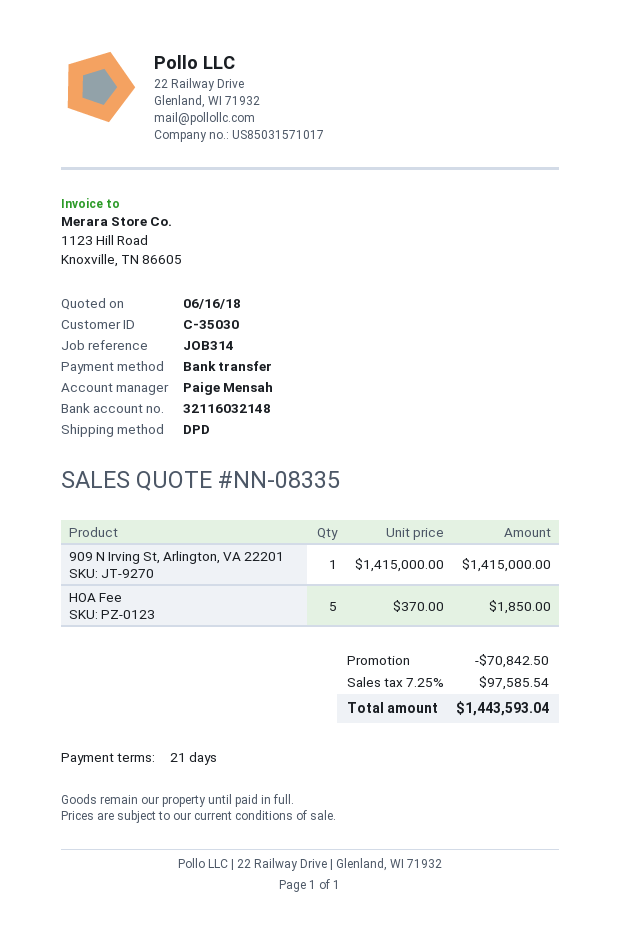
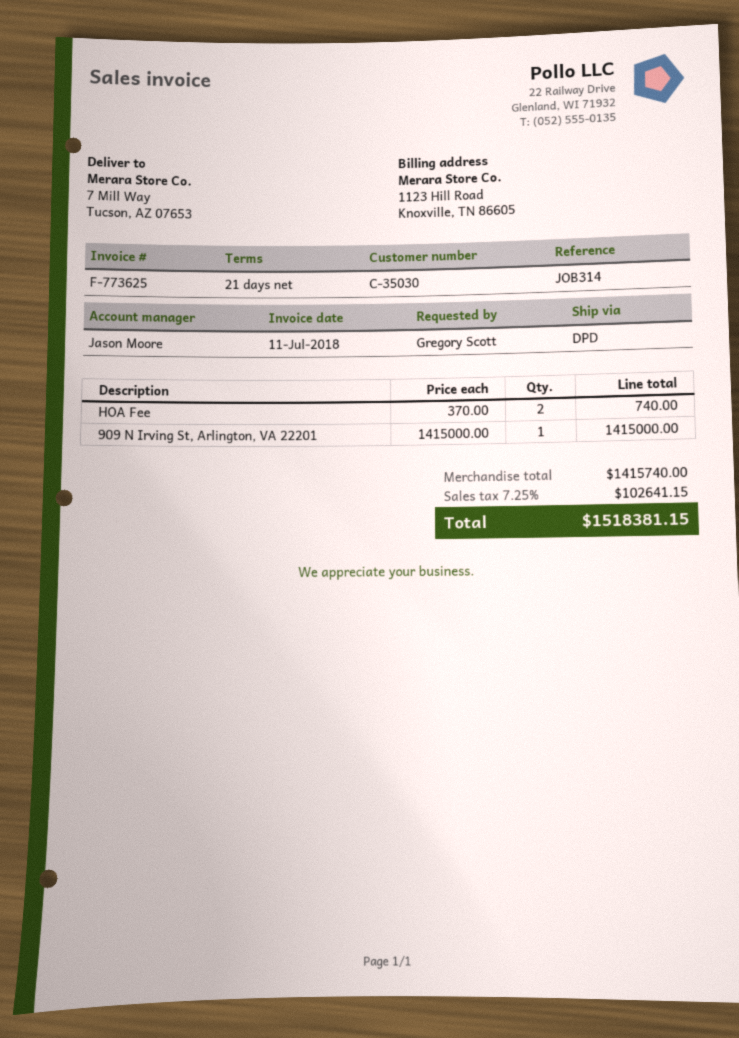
sales rep: Paige Mensah -> Jason Moore
HOA Fee: 5 x 370.00 = 1850.00 -> 2 x 370.00 = 740.00
discount: 70842.50 -> none
tax: 7.25% = 97585.54 -> 7.25% = 102641.15
total: 1443593.04 -> 1518381.15

